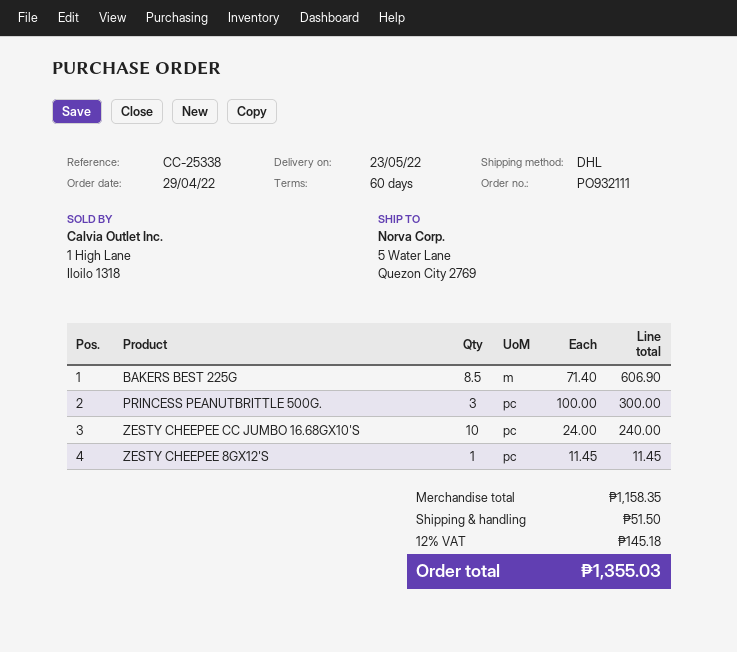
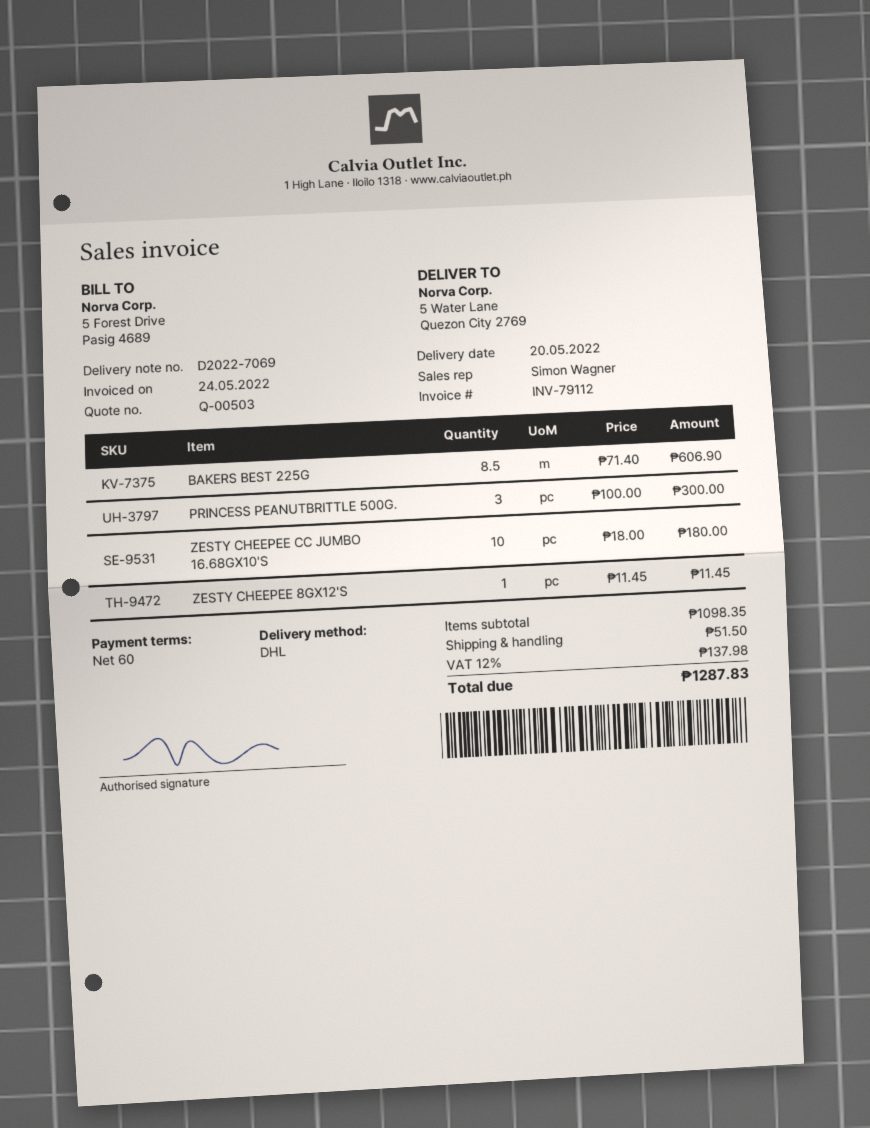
delivery date: 2022-05-23 -> 2022-05-20
ZESTY CHEEPEE CC JUMBO 16.68GX10'S: 10 x 24.00 = 240.00 -> 10 x 18.00 = 180.00
subtotal: 1158.35 -> 1098.35
tax: 12% = 145.18 -> 12% = 137.98
total: 1355.03 -> 1287.83

